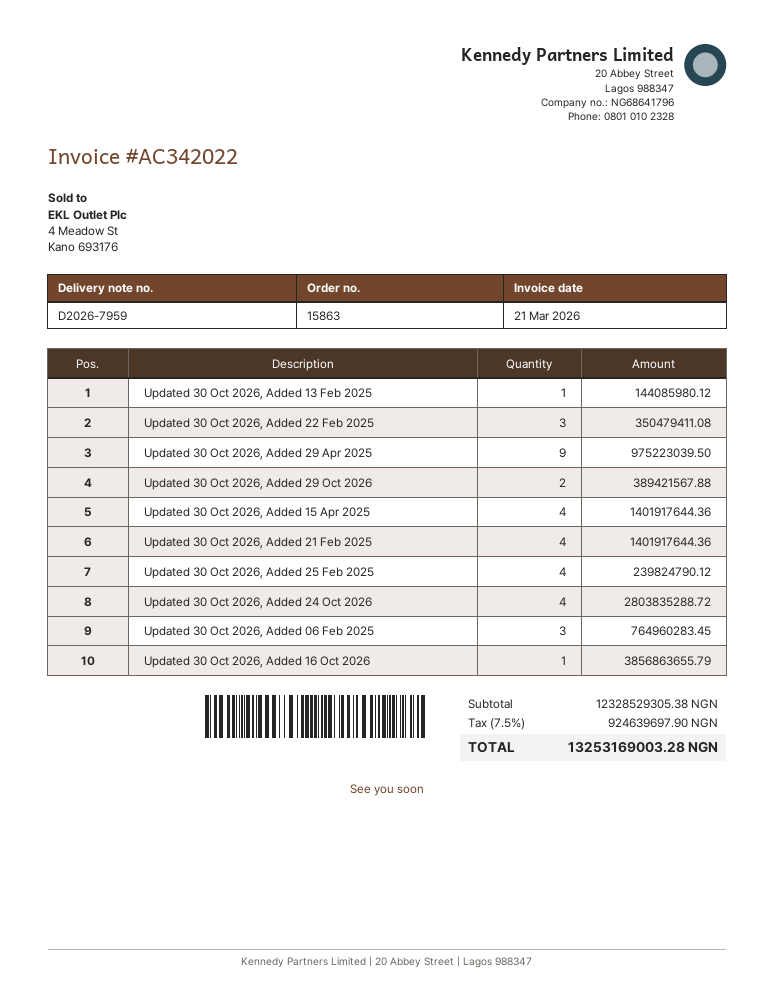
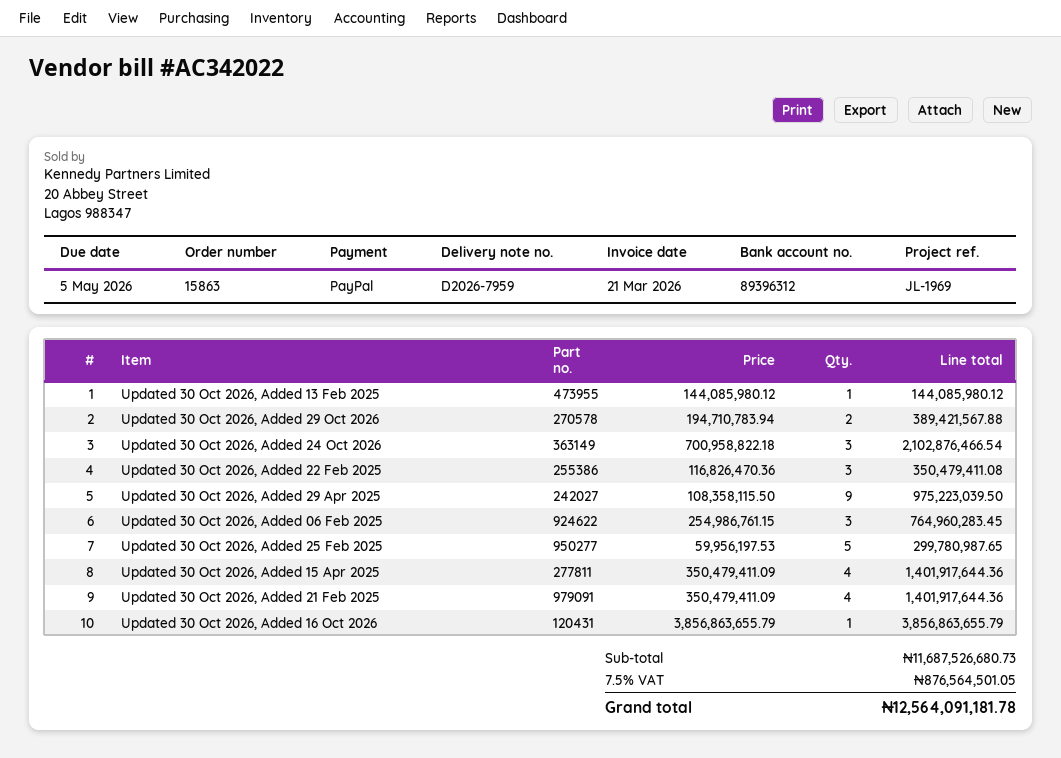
Updated 30 Oct 2026, Added 25 Feb 2025: 4 for 239824790.12 -> 5 for 299780987.65
Updated 30 Oct 2026, Added 24 Oct 2026: 4 for 2803835288.72 -> 3 for 2102876466.54
subtotal: 12328529305.38 -> 11687526680.73
tax: 7.5% = 924639697.90 -> 7.5% = 876564501.05
total: 13253169003.28 -> 12564091181.78

